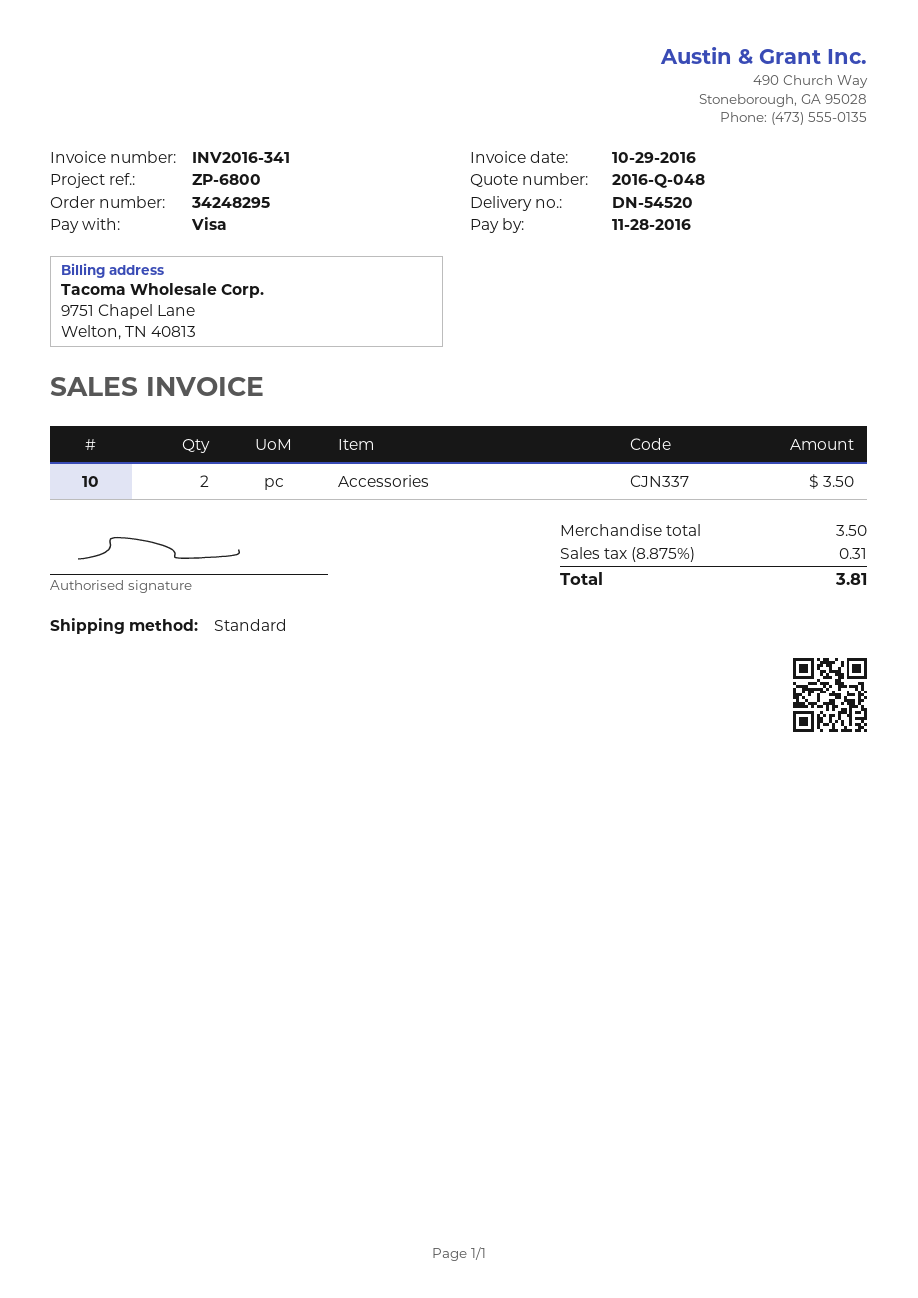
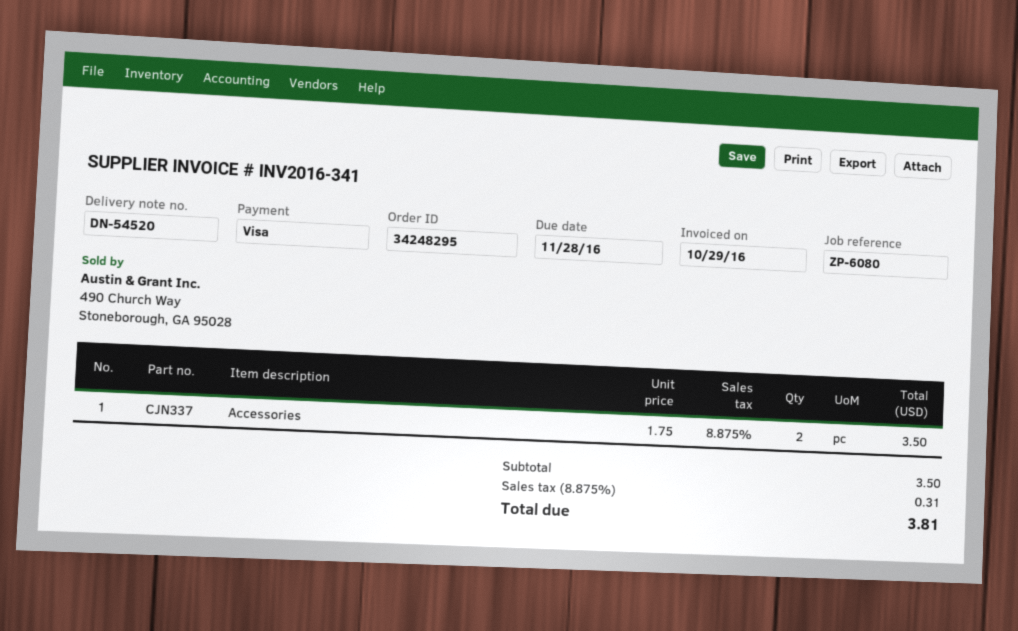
reference: ZP-6800 -> ZP-6080

